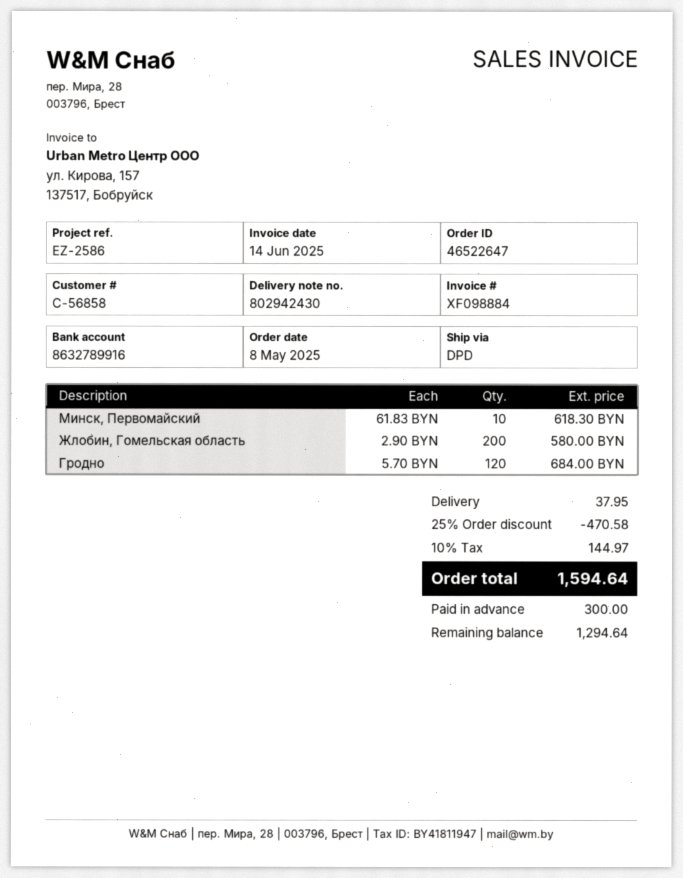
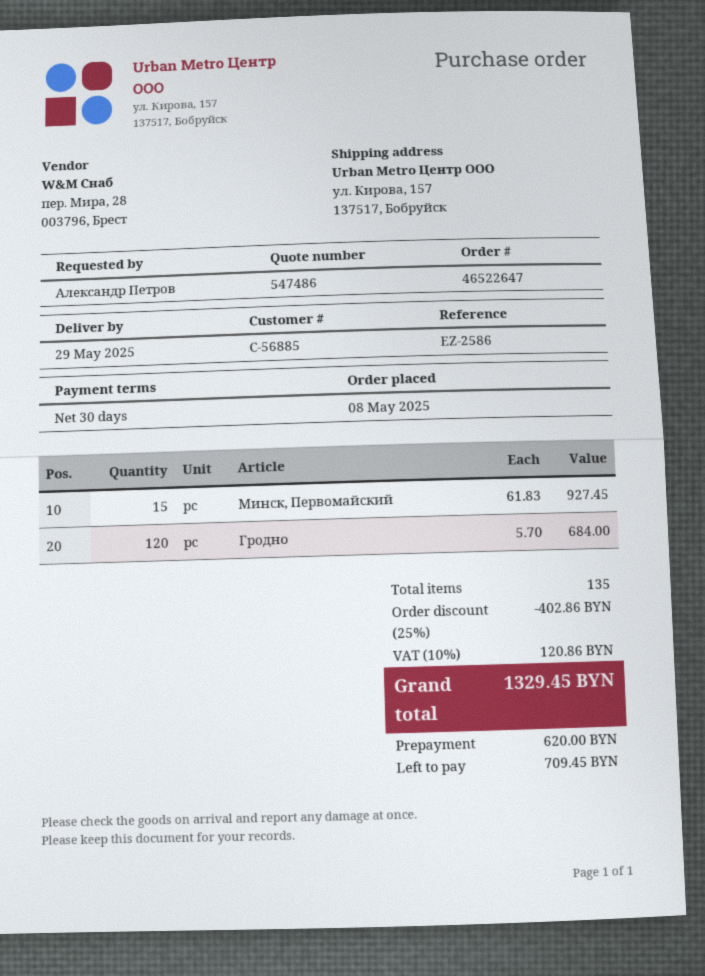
customer number: C-56858 -> C-56885
Минск, Первомайский: 10 x 61.83 = 618.30 -> 15 x 61.83 = 927.45
Жлобин, Гомельская область: 200 x 2.90 = 580.00 -> none
discount: 25% = 470.58 -> 25% = 402.86
shipping: 37.95 -> none
tax: 10% = 144.97 -> 10% = 120.86
total: 1594.64 -> 1329.45
deposit: 300.00 -> 620.00
balance: 1294.64 -> 709.45

